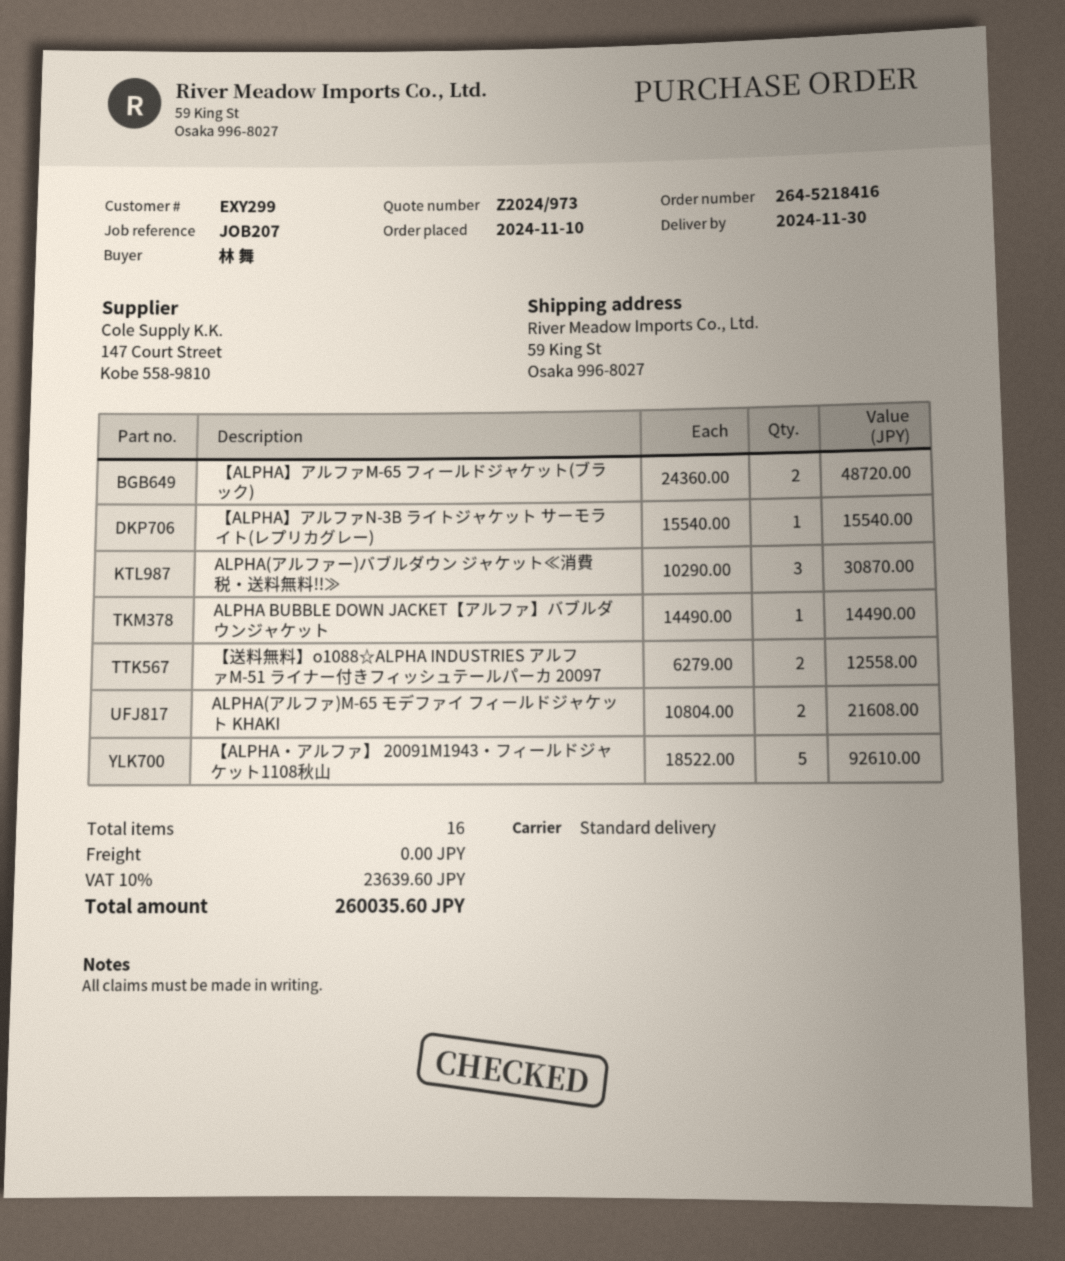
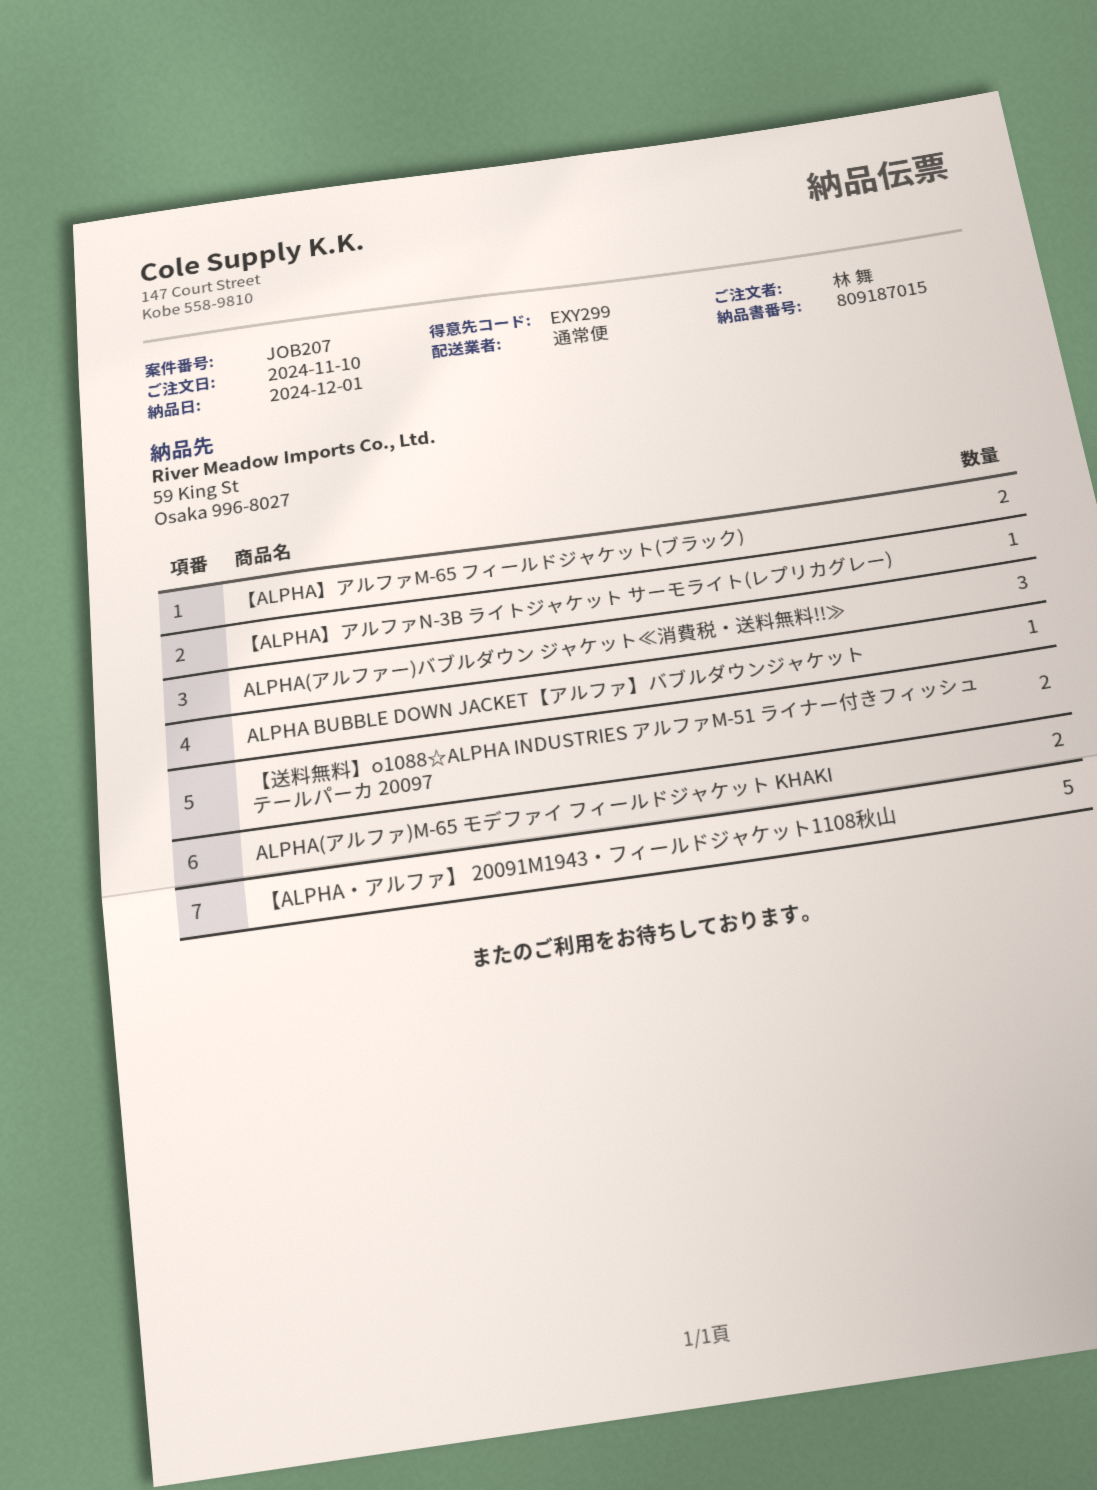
delivery date: 2024-11-30 -> 2024-12-01

